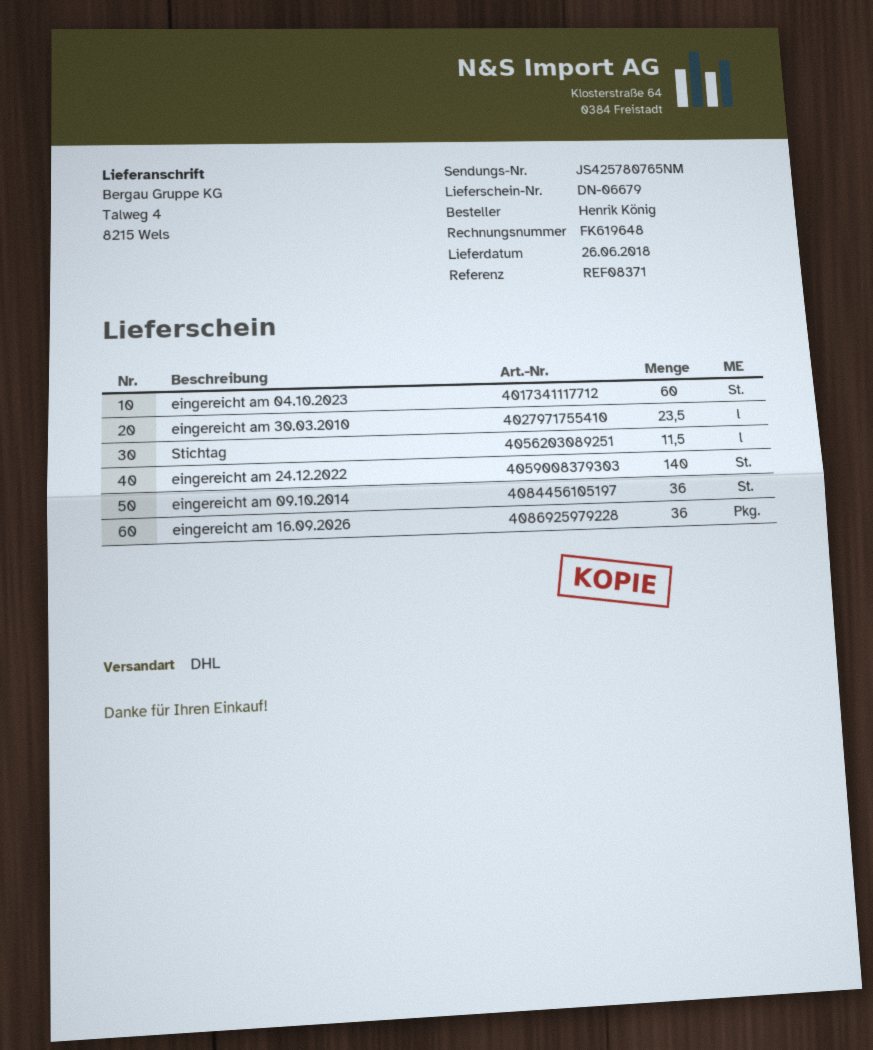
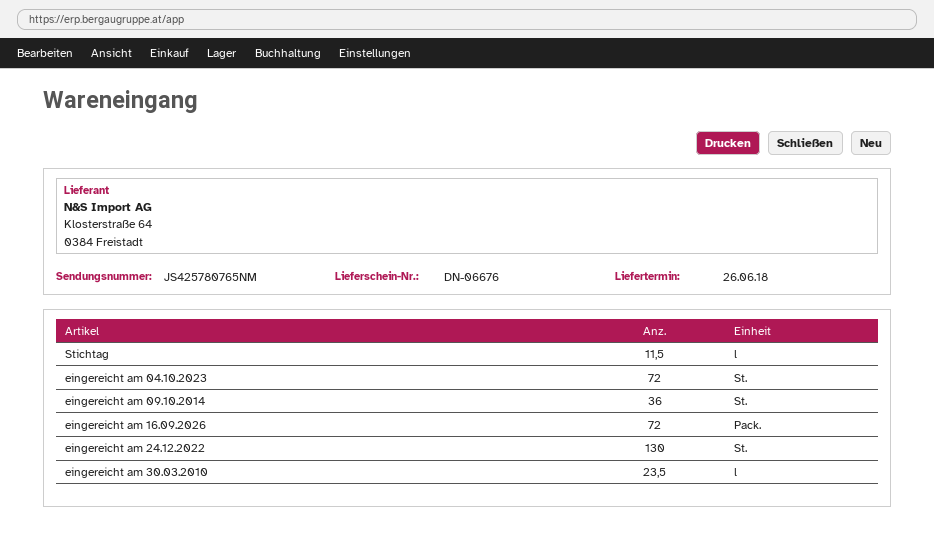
delivery note number: DN-06679 -> DN-06676
eingereicht am 04.10.2023: 60 -> 72
eingereicht am 24.12.2022: 140 -> 130
eingereicht am 16.09.2026: 36 -> 72

